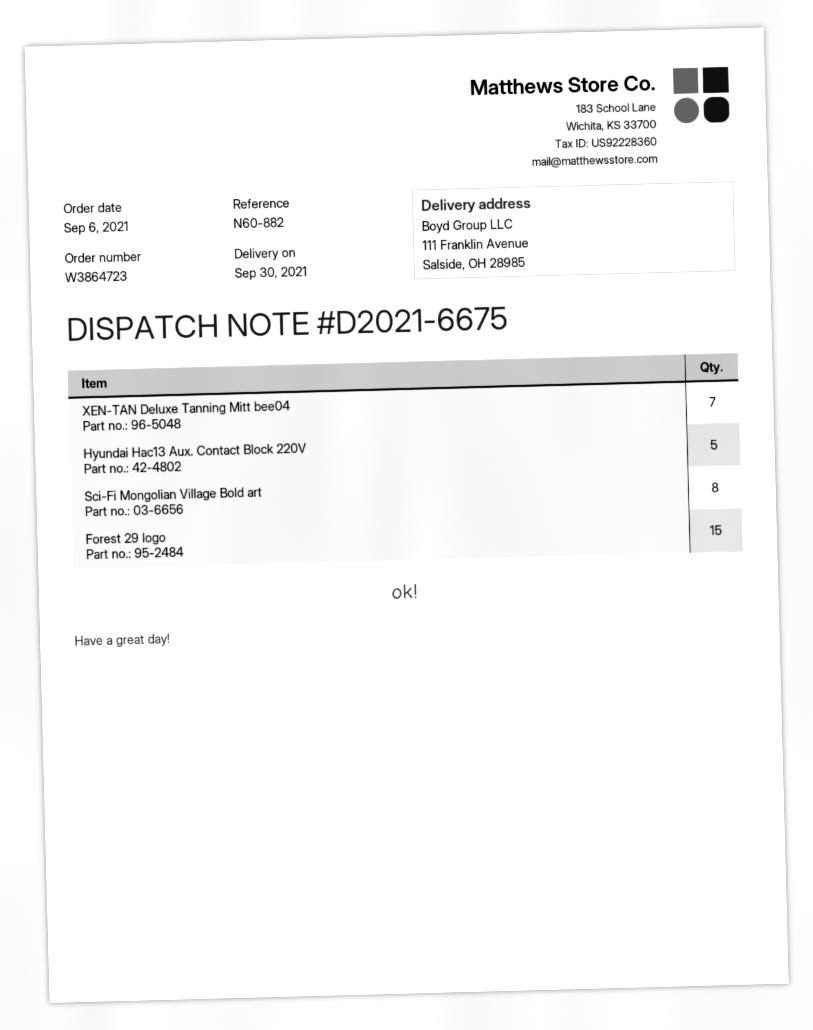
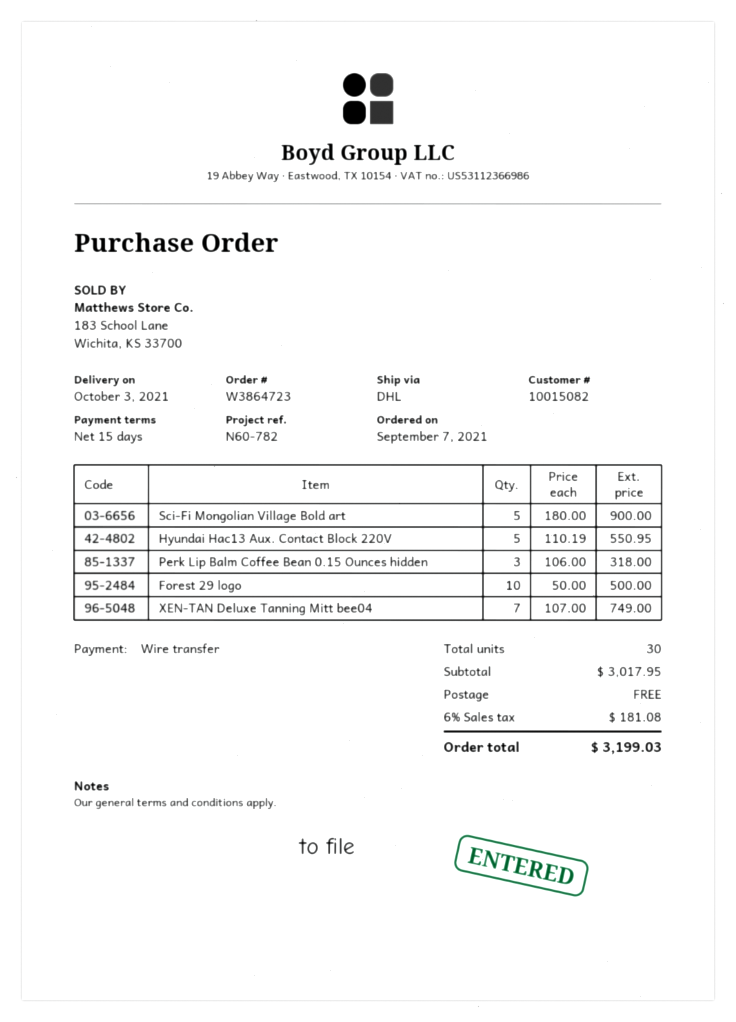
order date: 2021-09-06 -> 2021-09-07
delivery date: 2021-09-30 -> 2021-10-03
reference: N60-882 -> N60-782
Sci-Fi Mongolian Village Bold art: 8 -> 5
Forest 29 logo: 15 -> 10
Perk Lip Balm Coffee Bean 0.15 Ounces hidden: none -> 3

